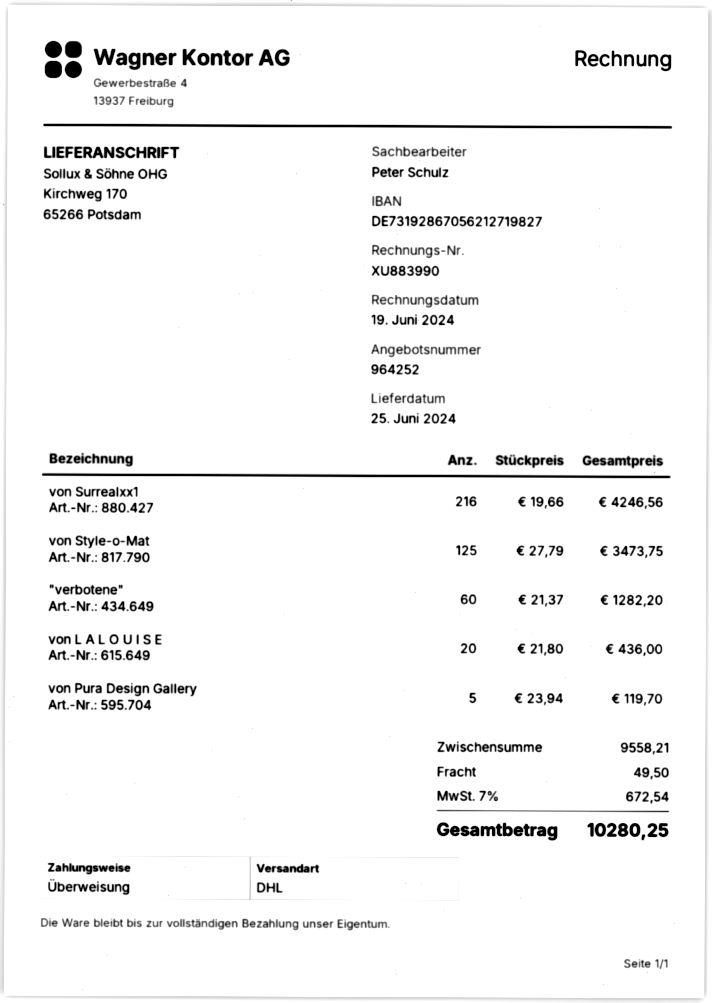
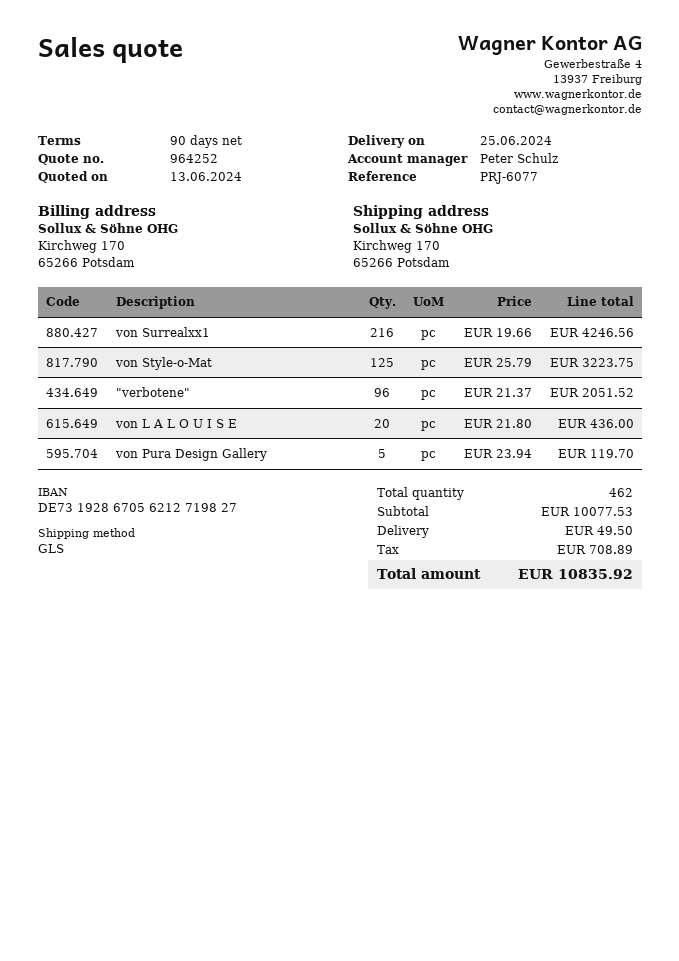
shipping method: DHL -> GLS
von Style-o-Mat: 125 x 27.79 = 3473.75 -> 125 x 25.79 = 3223.75
"verbotene": 60 x 21.37 = 1282.20 -> 96 x 21.37 = 2051.52
subtotal: 9558.21 -> 10077.53
tax: 672.54 -> 708.89
total: 10280.25 -> 10835.92

